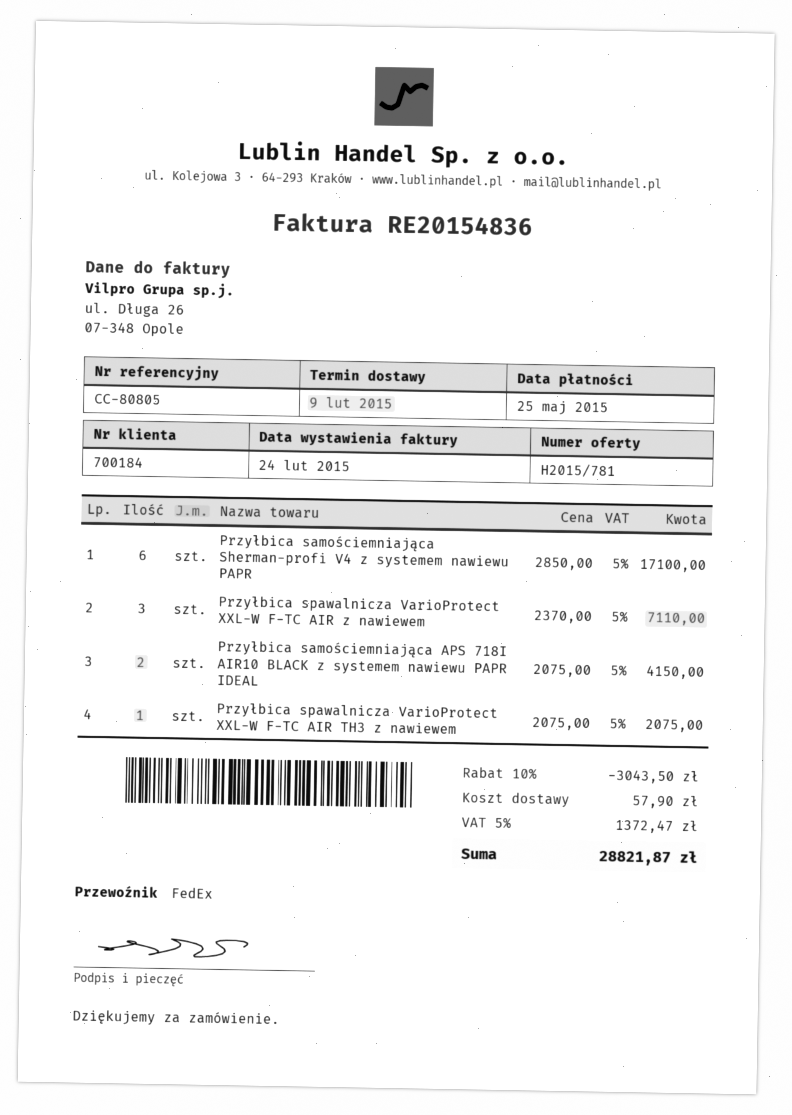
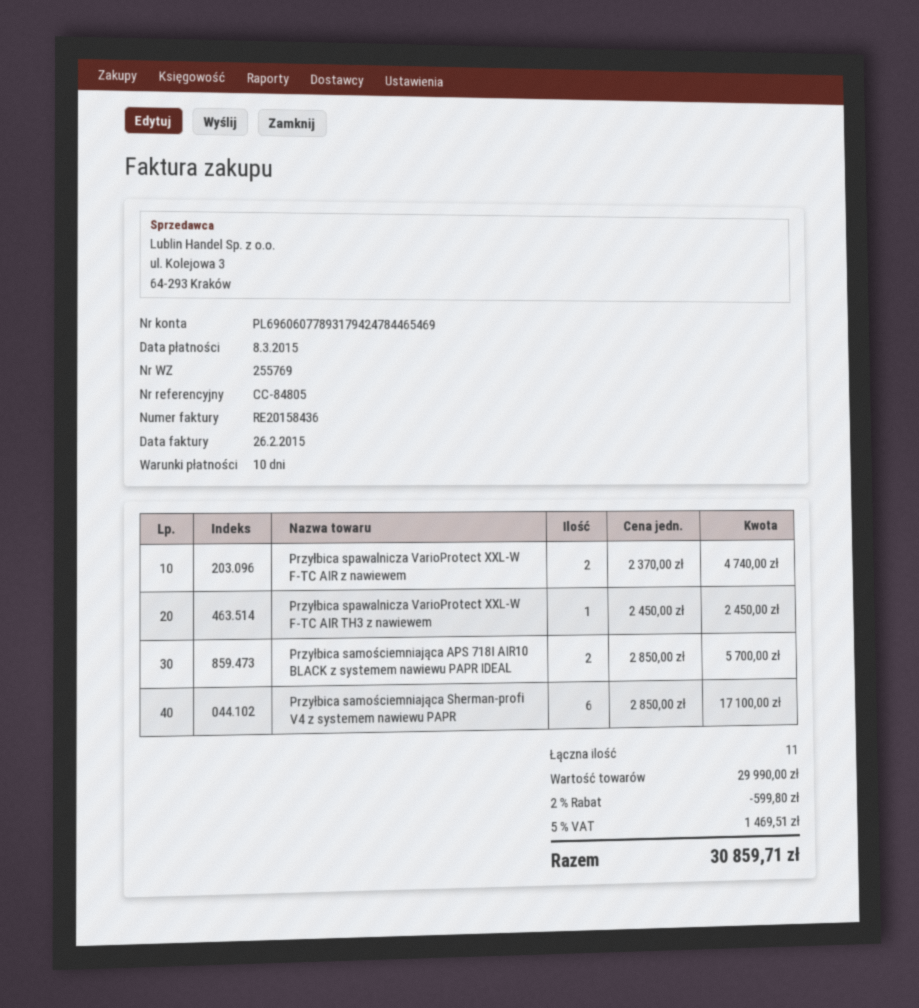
invoice number: RE20154836 -> RE20158436
invoice date: 2015-02-24 -> 2015-02-26
due date: 2015-05-25 -> 2015-03-08
reference: CC-80805 -> CC-84805
Przyłbica spawalnicza VarioProtect XXL-W F-TC AIR z nawiewem: 3 x 2370.00 = 7110.00 -> 2 x 2370.00 = 4740.00
Przyłbica samościemniająca APS 718I AIR10 BLACK z systemem nawiewu PAPR IDEAL: 2 x 2075.00 = 4150.00 -> 2 x 2850.00 = 5700.00
Przyłbica spawalnicza VarioProtect XXL-W F-TC AIR TH3 z nawiewem: 1 x 2075.00 = 2075.00 -> 1 x 2450.00 = 2450.00
discount: 10% = 3043.50 -> 2% = 599.80
shipping: 57.90 -> none
tax: 5% = 1372.47 -> 5% = 1469.51
total: 28821.87 -> 30859.71

